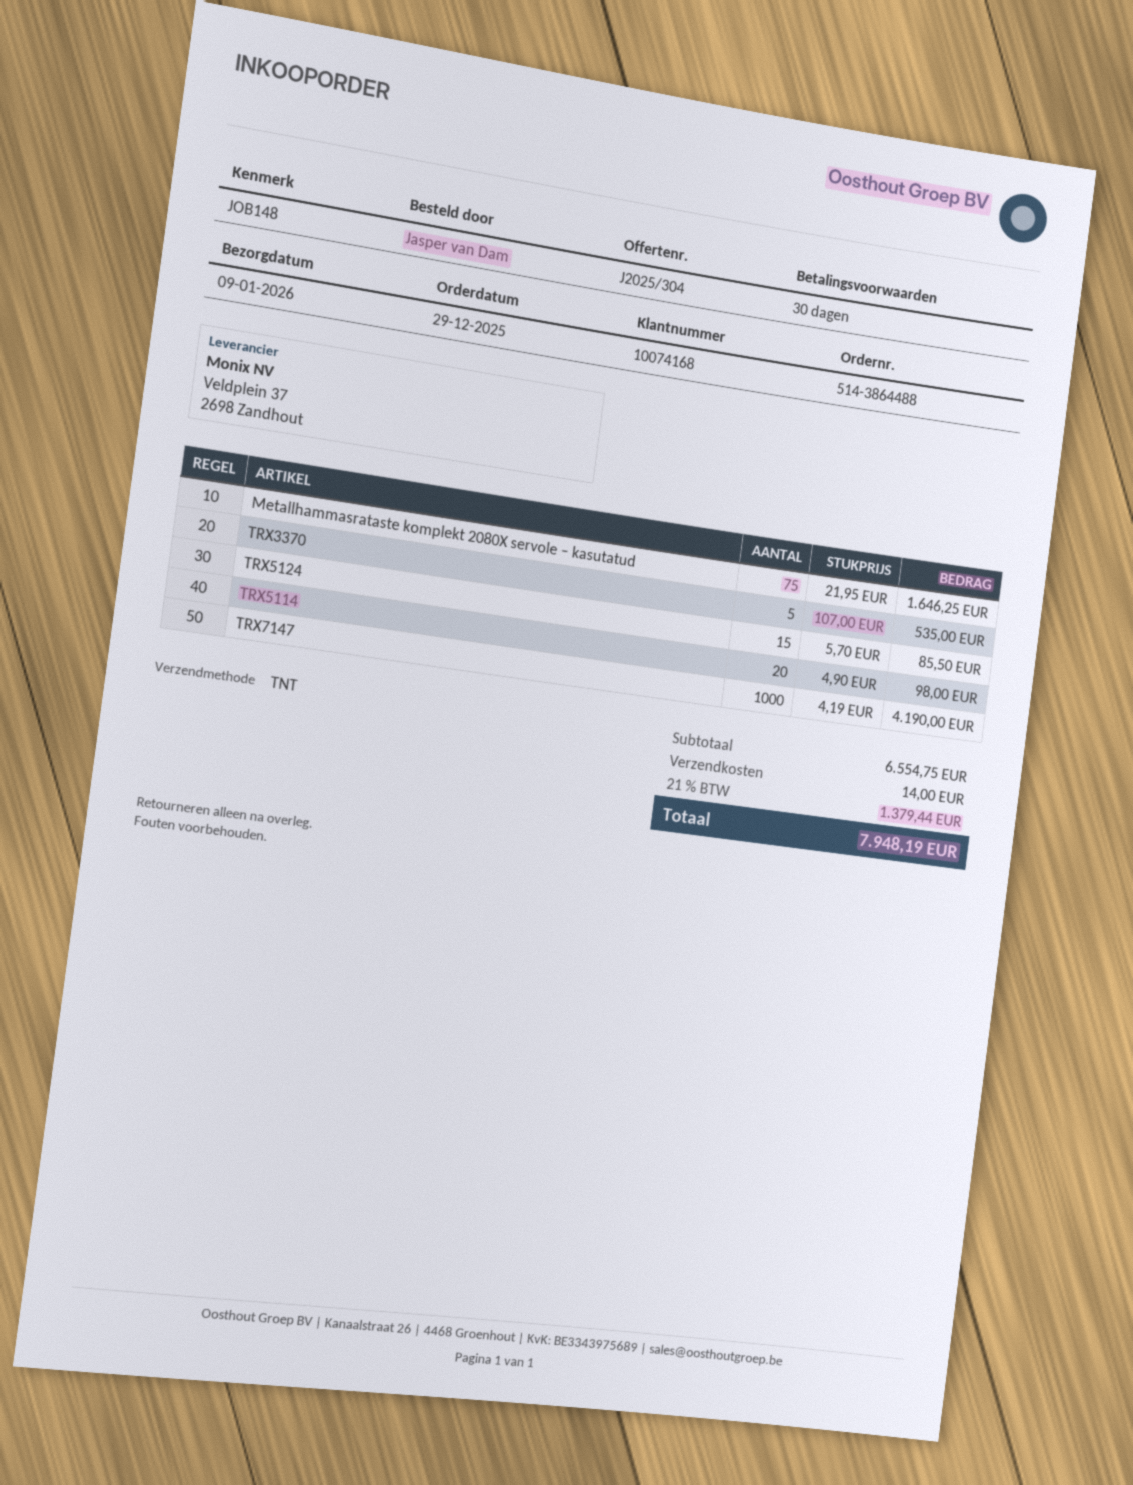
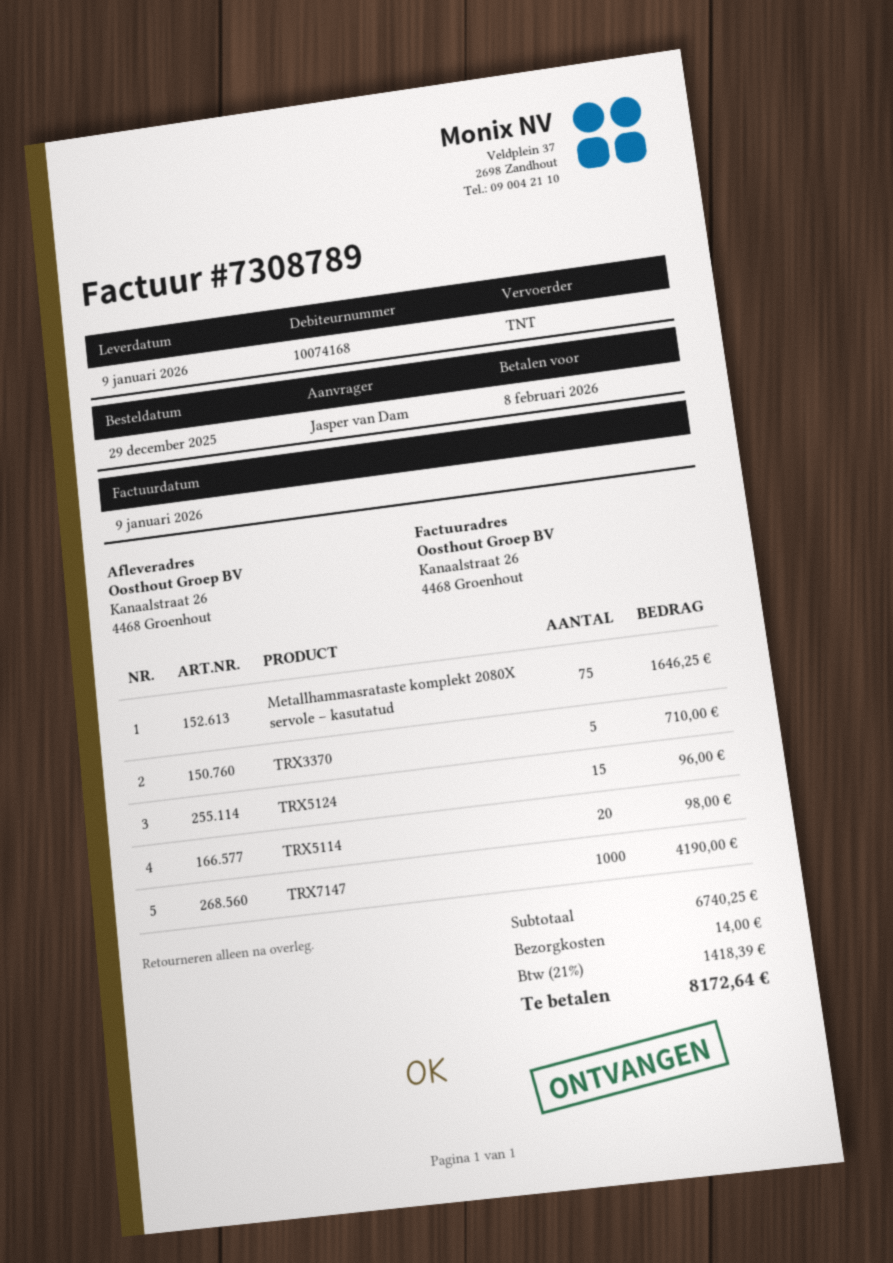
TRX3370: 5 for 535.00 -> 5 for 710.00
TRX5124: 15 for 85.50 -> 15 for 96.00
subtotal: 6554.75 -> 6740.25
tax: 21% = 1379.44 -> 21% = 1418.39
total: 7948.19 -> 8172.64

